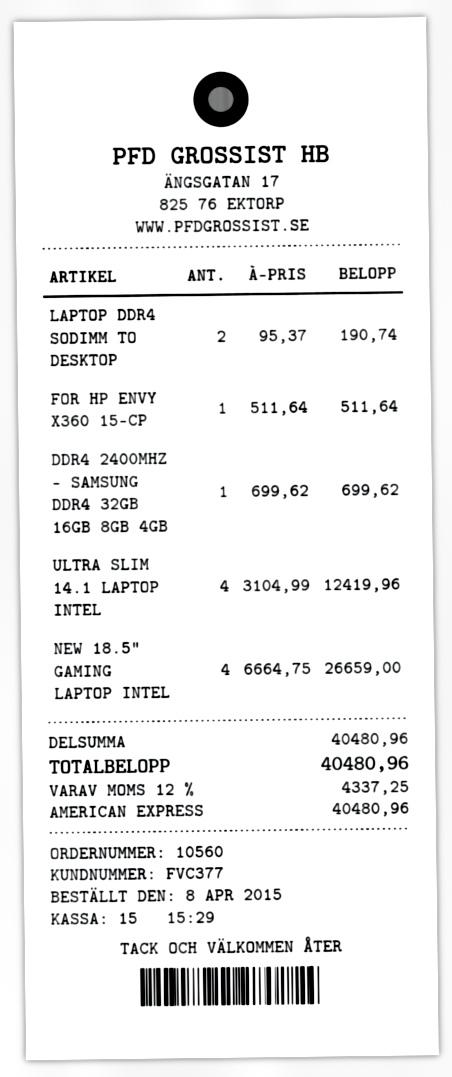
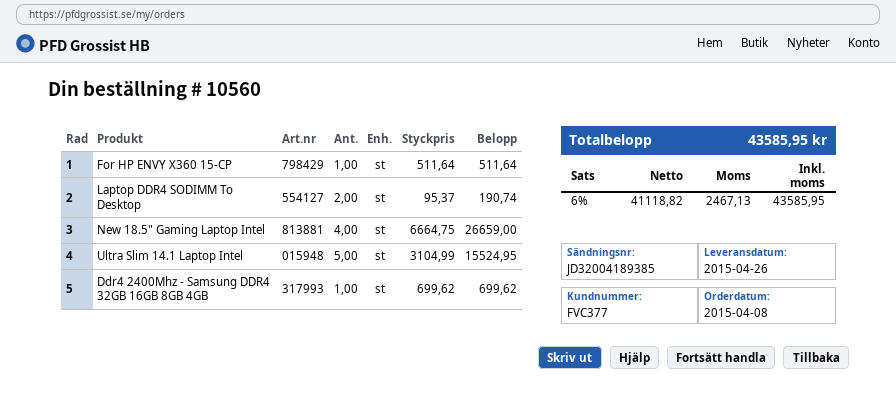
ULTRA SLIM 14.1 LAPTOP INTEL: 4 x 3104.99 = 12419.96 -> 5 x 3104.99 = 15524.95
tax: 12% = 4337.25 -> 6% = 2467.13
total: 40480.96 -> 43585.95

